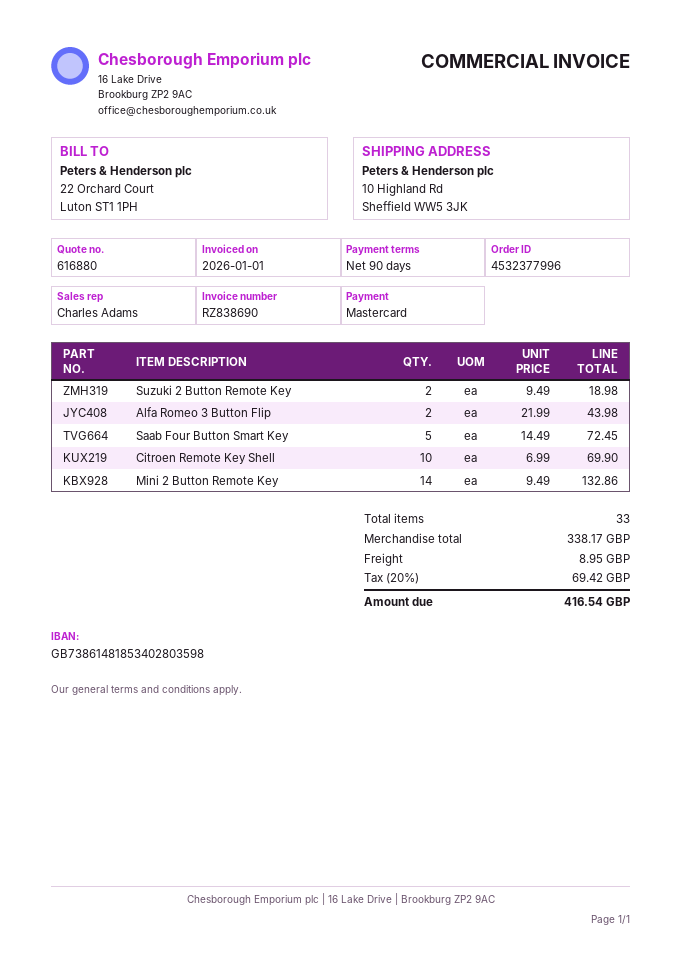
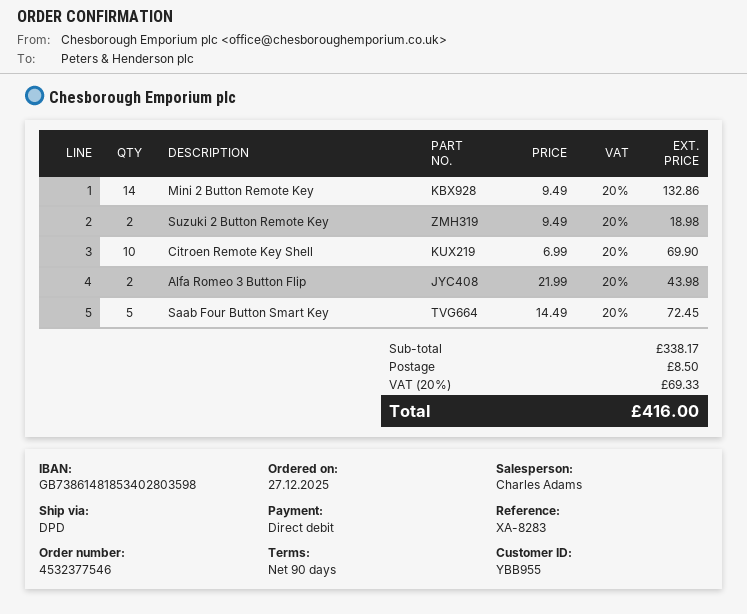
order number: 4532377996 -> 4532377546
payment method: Mastercard -> direct debit
shipping: 8.95 -> 8.50
tax: 20% = 69.42 -> 20% = 69.33
total: 416.54 -> 416.00

